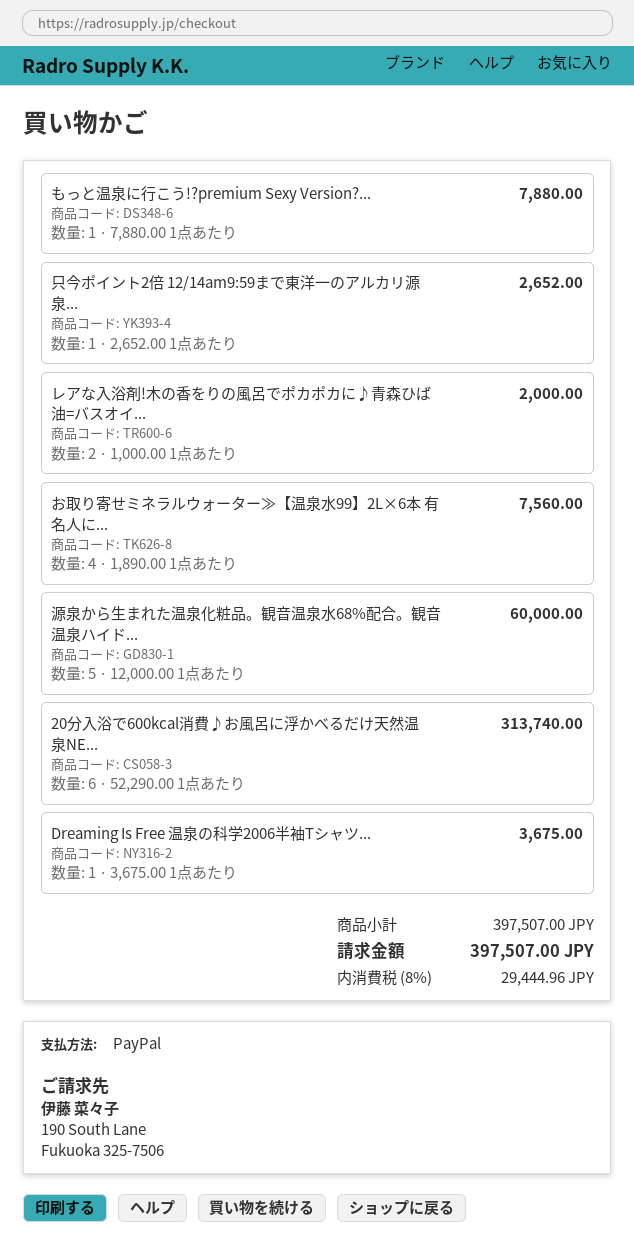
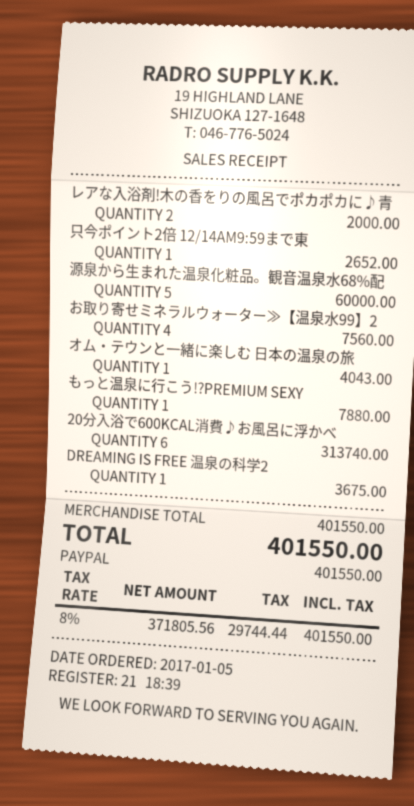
オム・テウンと一緒に楽しむ 日本の温泉の旅: none -> 1 for 4043.00
subtotal: 397507.00 -> 401550.00
tax: 8% = 29444.96 -> 8% = 29744.44
total: 397507.00 -> 401550.00

